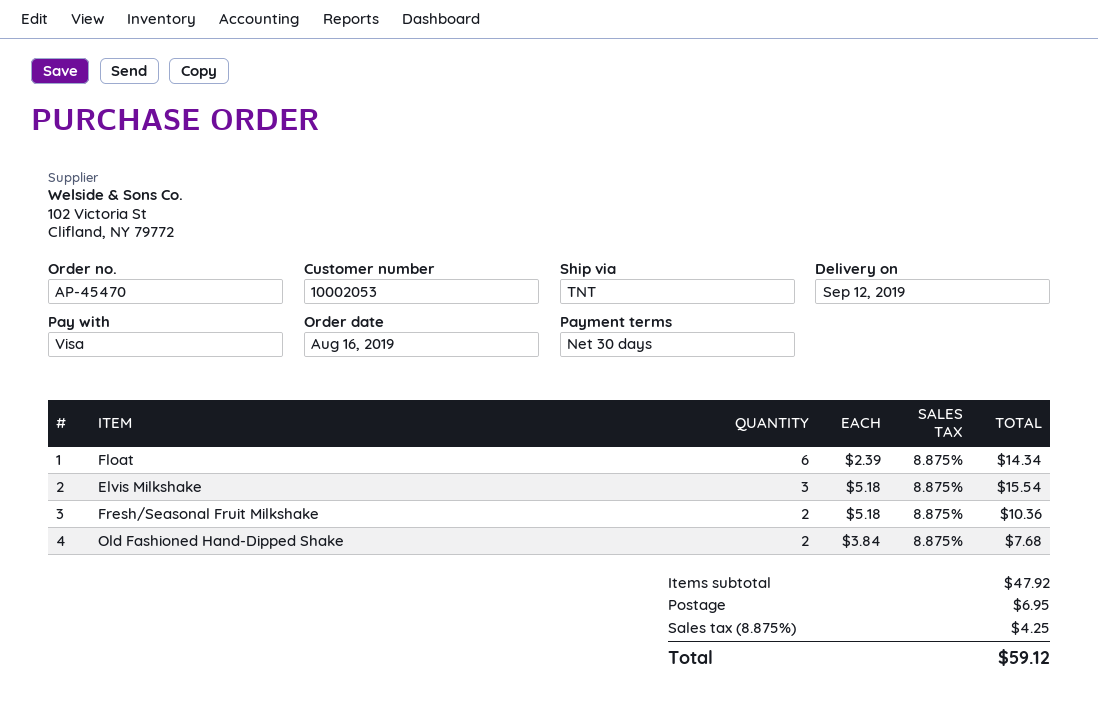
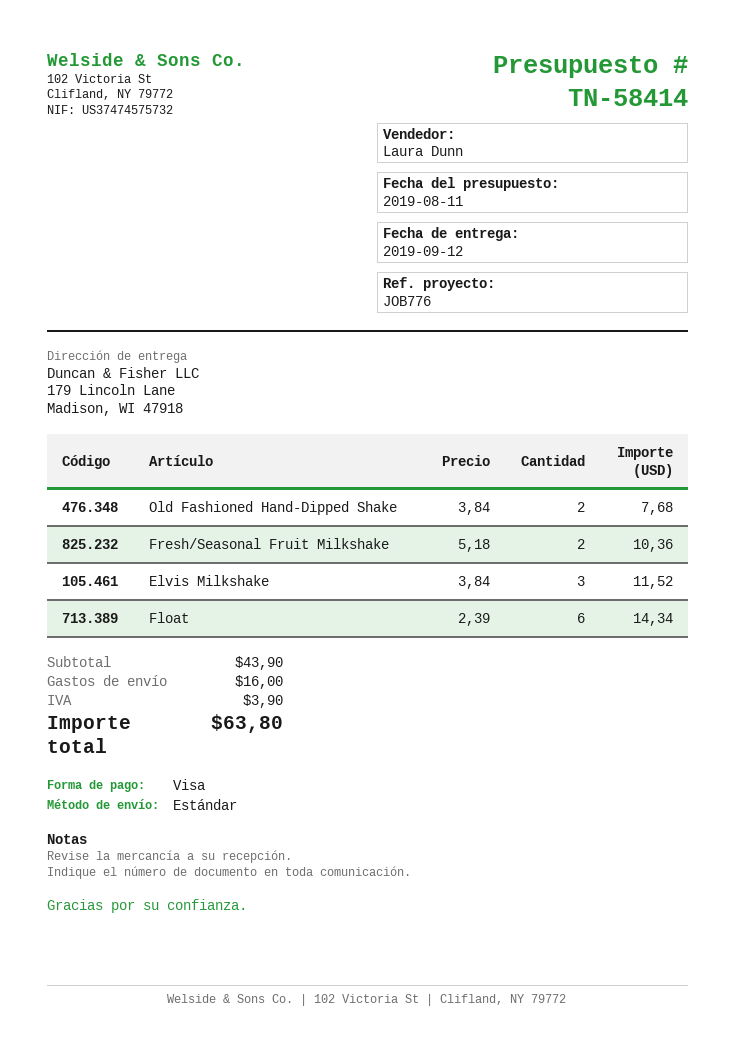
shipping method: TNT -> standard
Elvis Milkshake: 3 x 5.18 = 15.54 -> 3 x 3.84 = 11.52
subtotal: 47.92 -> 43.90
shipping: 6.95 -> 16.00
tax: 4.25 -> 3.90
total: 59.12 -> 63.80

